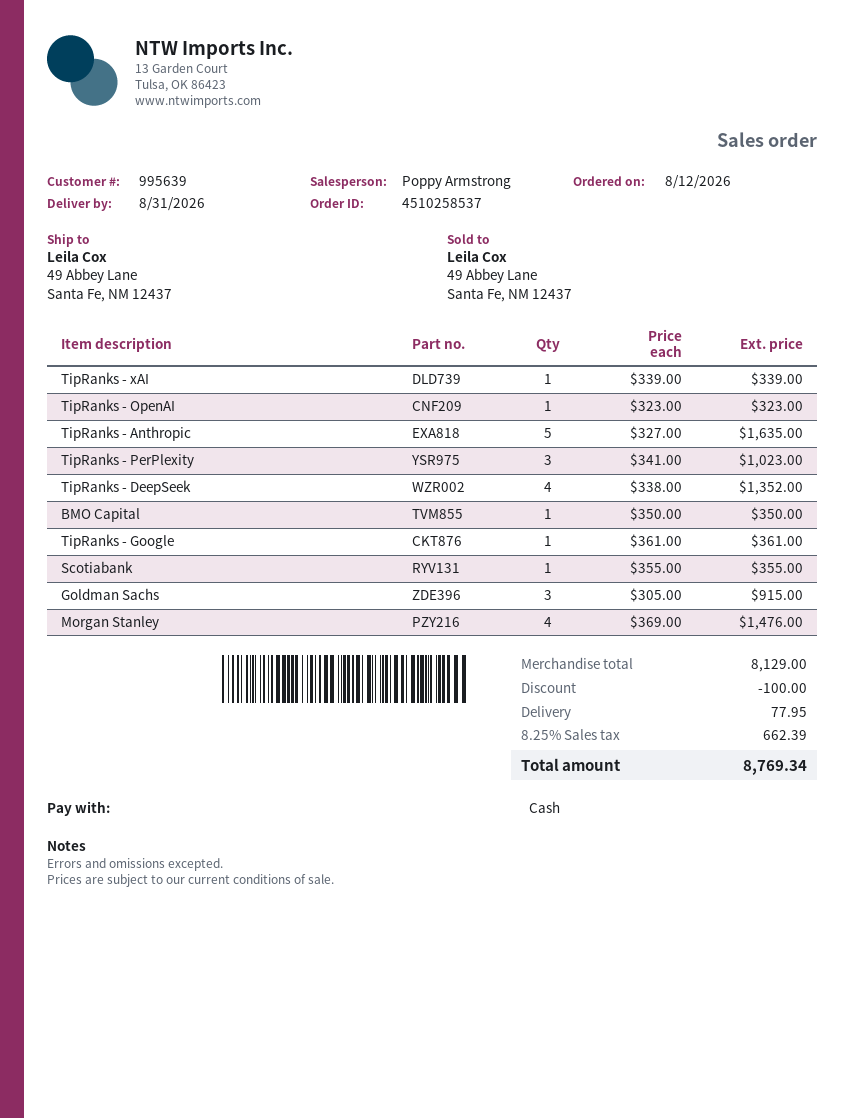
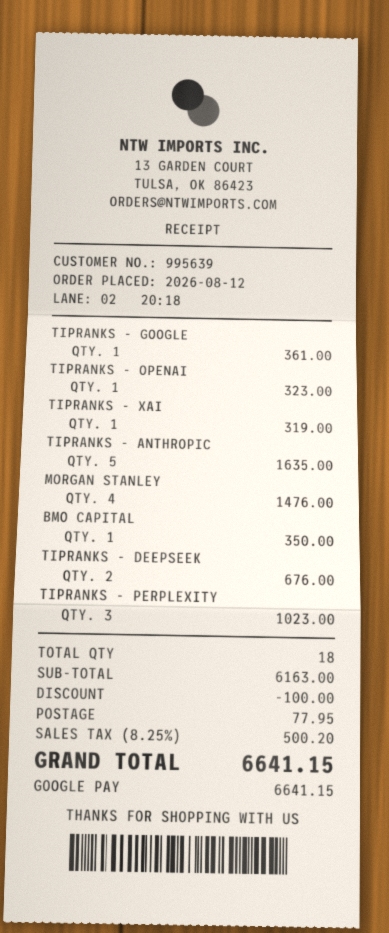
payment method: cash -> Google Pay
TipRanks - xAI: 1 for 339.00 -> 1 for 319.00
TipRanks - DeepSeek: 4 for 1352.00 -> 2 for 676.00
Scotiabank: 1 for 355.00 -> none
Goldman Sachs: 3 for 915.00 -> none
subtotal: 8129.00 -> 6163.00
tax: 8.25% = 662.39 -> 8.25% = 500.20
total: 8769.34 -> 6641.15

